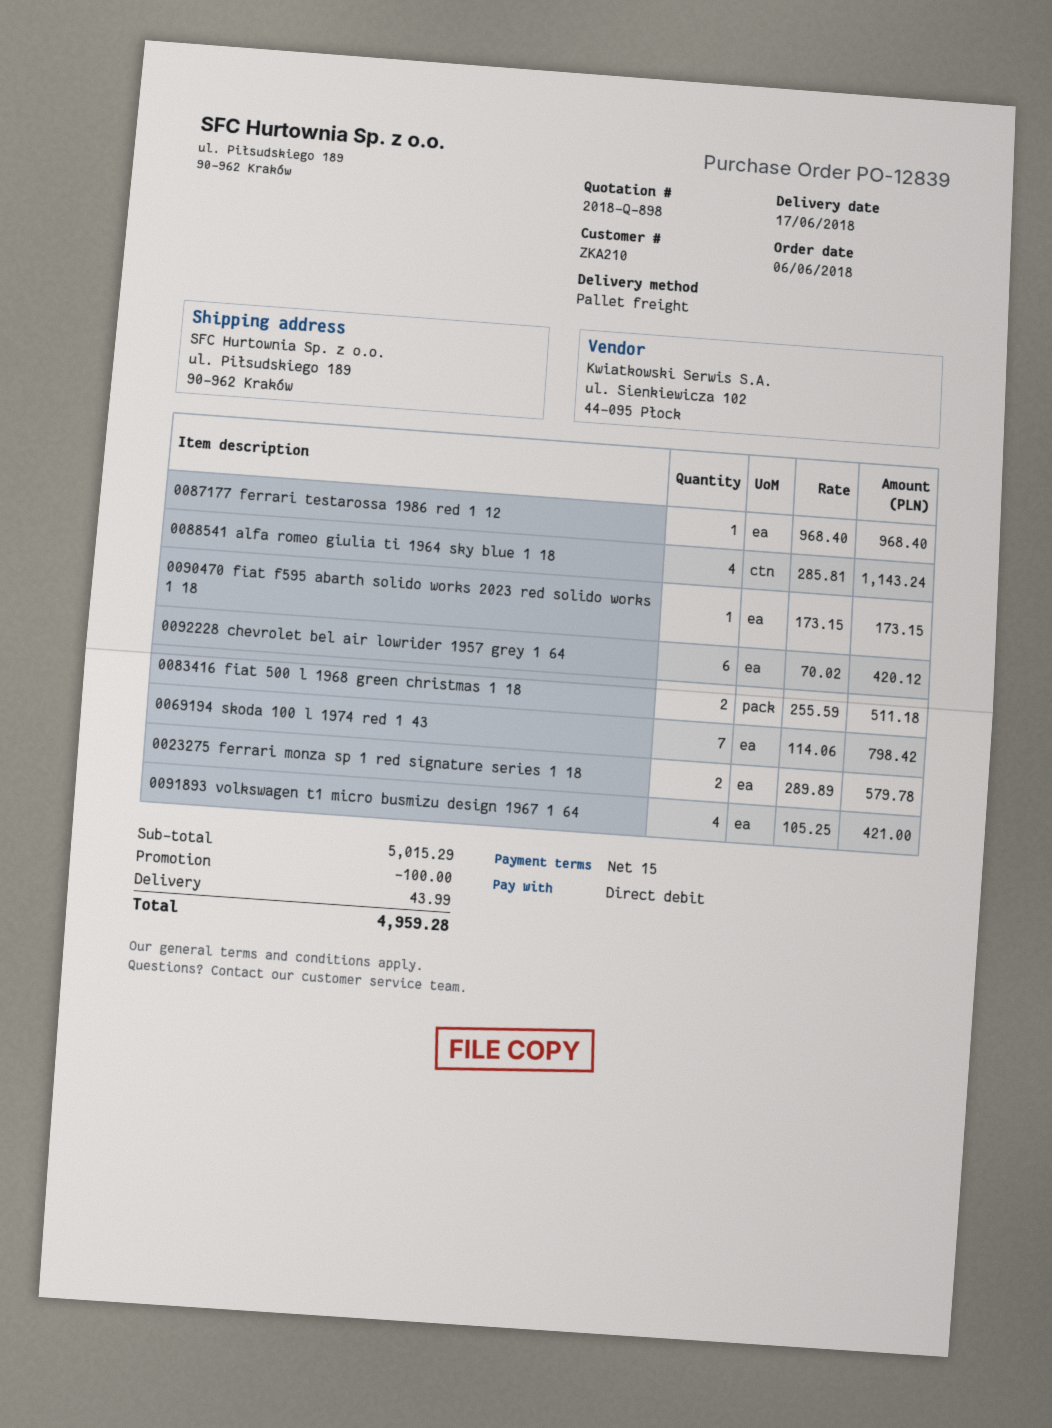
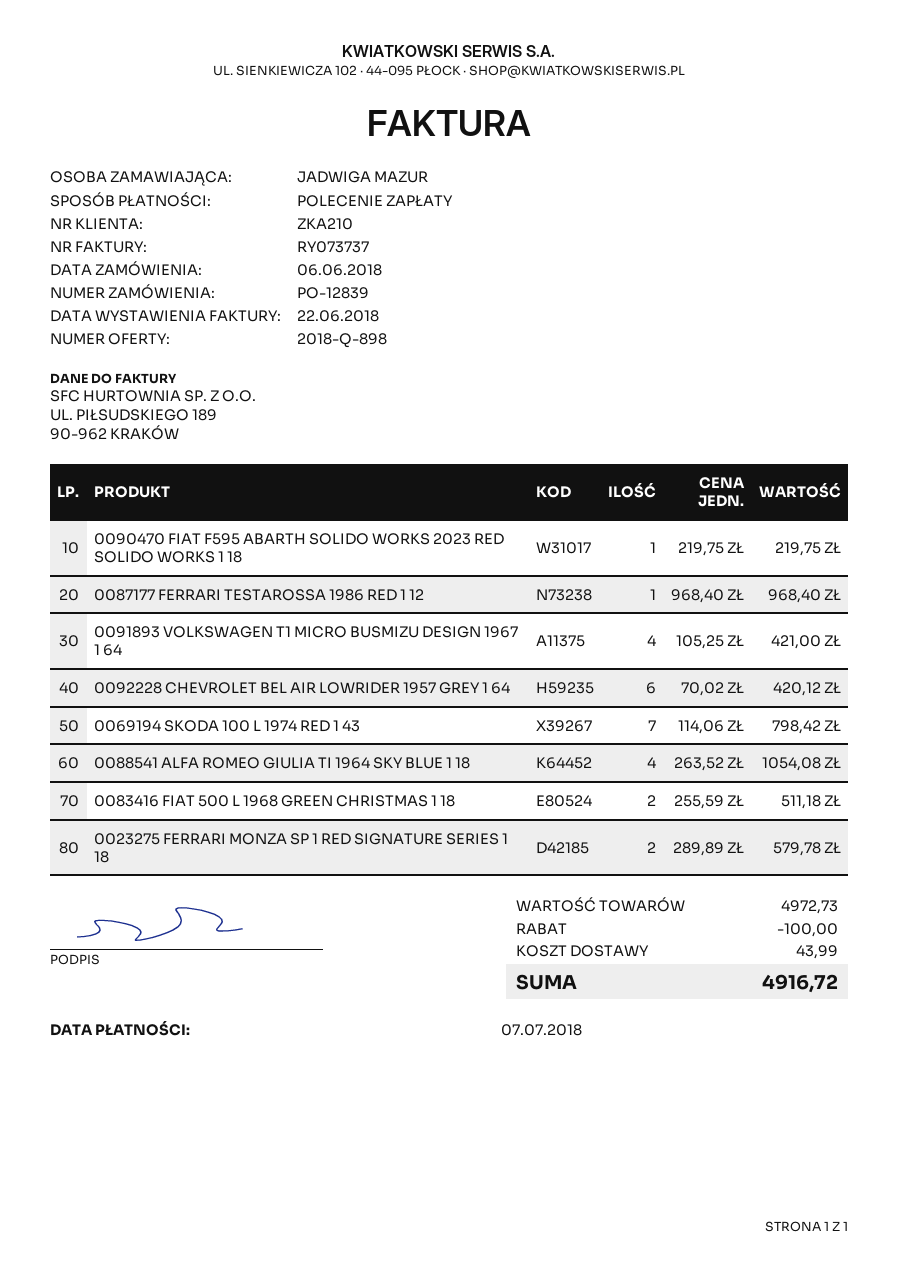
0088541 alfa romeo giulia ti 1964 sky blue 1 18: 4 x 285.81 = 1143.24 -> 4 x 263.52 = 1054.08
0090470 fiat f595 abarth solido works 2023 red solido works 1 18: 1 x 173.15 = 173.15 -> 1 x 219.75 = 219.75
subtotal: 5015.29 -> 4972.73
total: 4959.28 -> 4916.72

